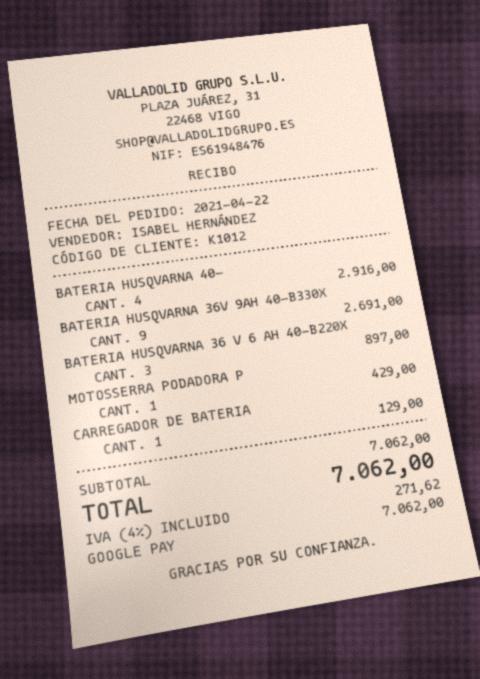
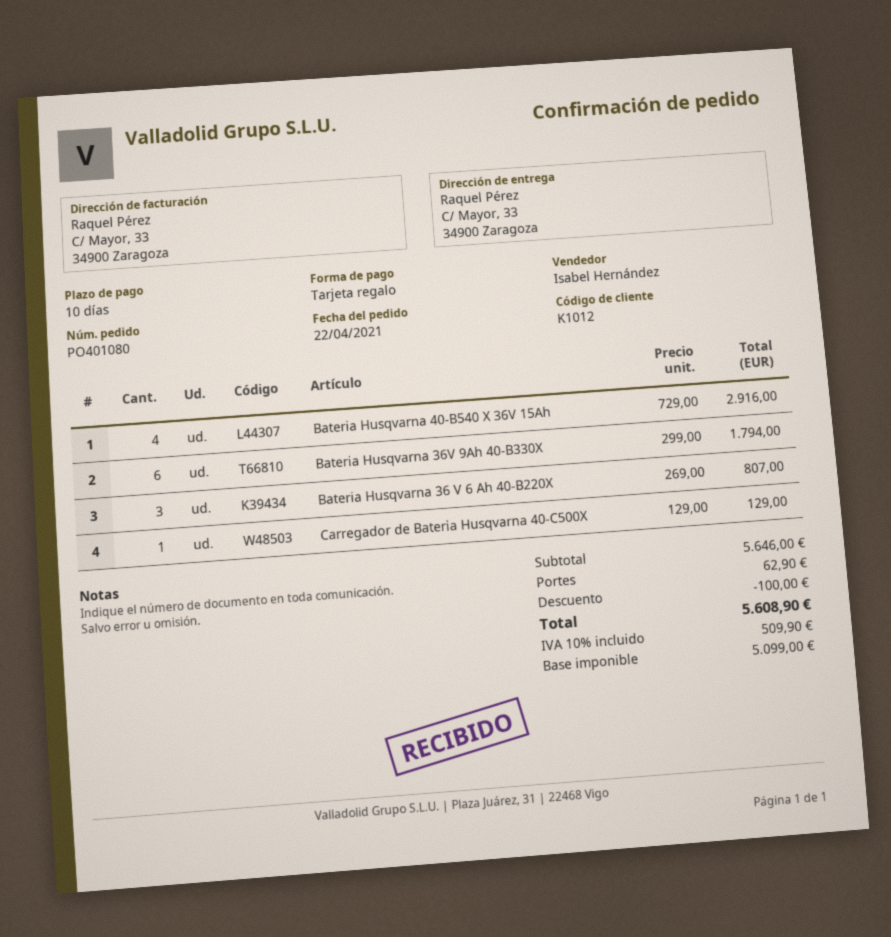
payment method: Google Pay -> gift card
BATERIA HUSQVARNA 36V 9AH 40-B330X: 9 for 2691.00 -> 6 for 1794.00
BATERIA HUSQVARNA 36 V 6 AH 40-B220X: 3 for 897.00 -> 3 for 807.00
MOTOSSERRA PODADORA P: 1 for 429.00 -> none
subtotal: 7062.00 -> 5646.00
discount: none -> 100.00
shipping: none -> 62.90
tax: 4% = 271.62 -> 10% = 509.90
total: 7062.00 -> 5608.90

